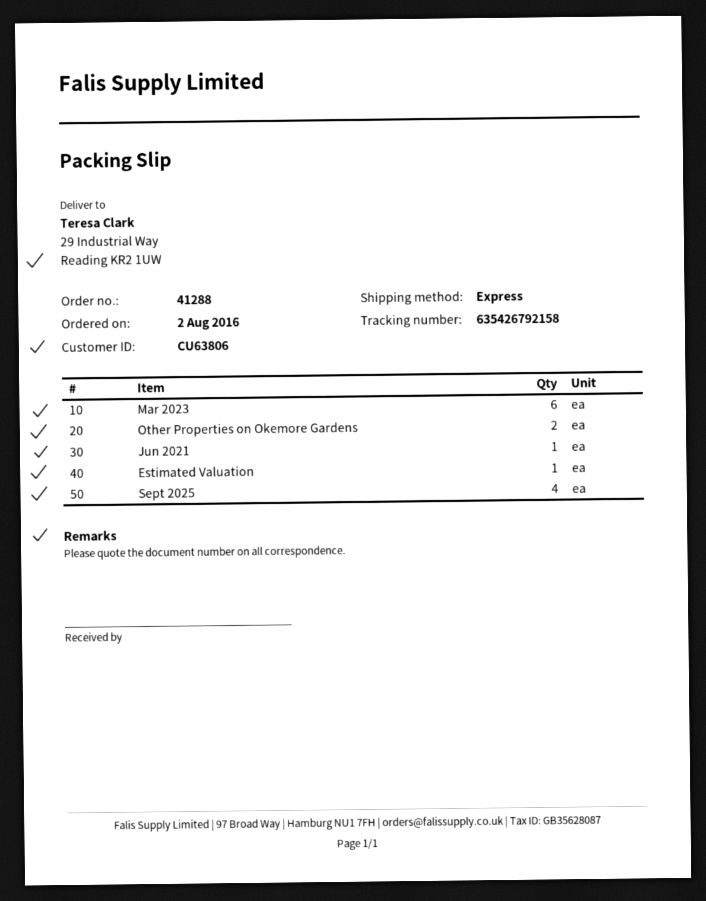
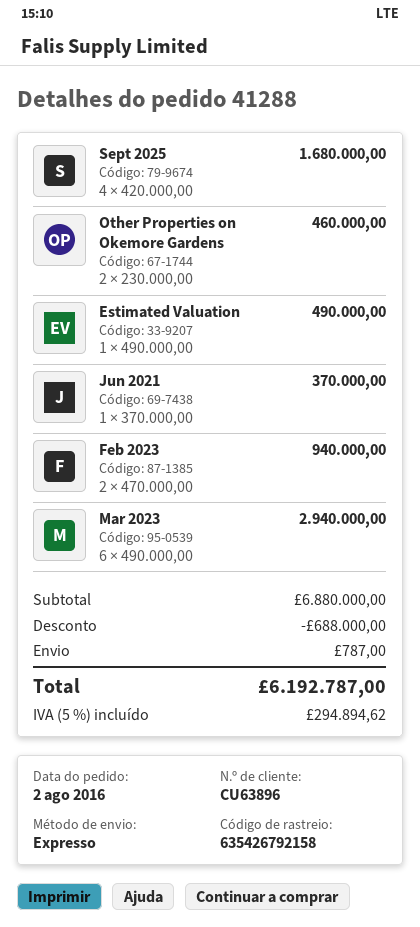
customer number: CU63806 -> CU63896
Feb 2023: none -> 2

